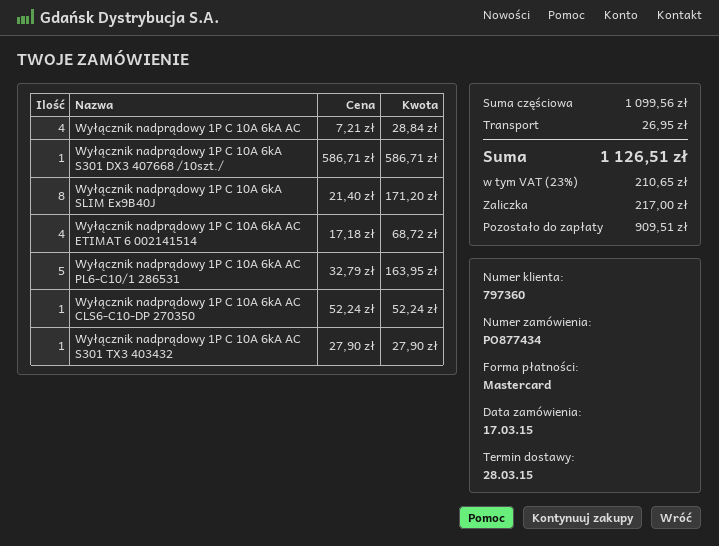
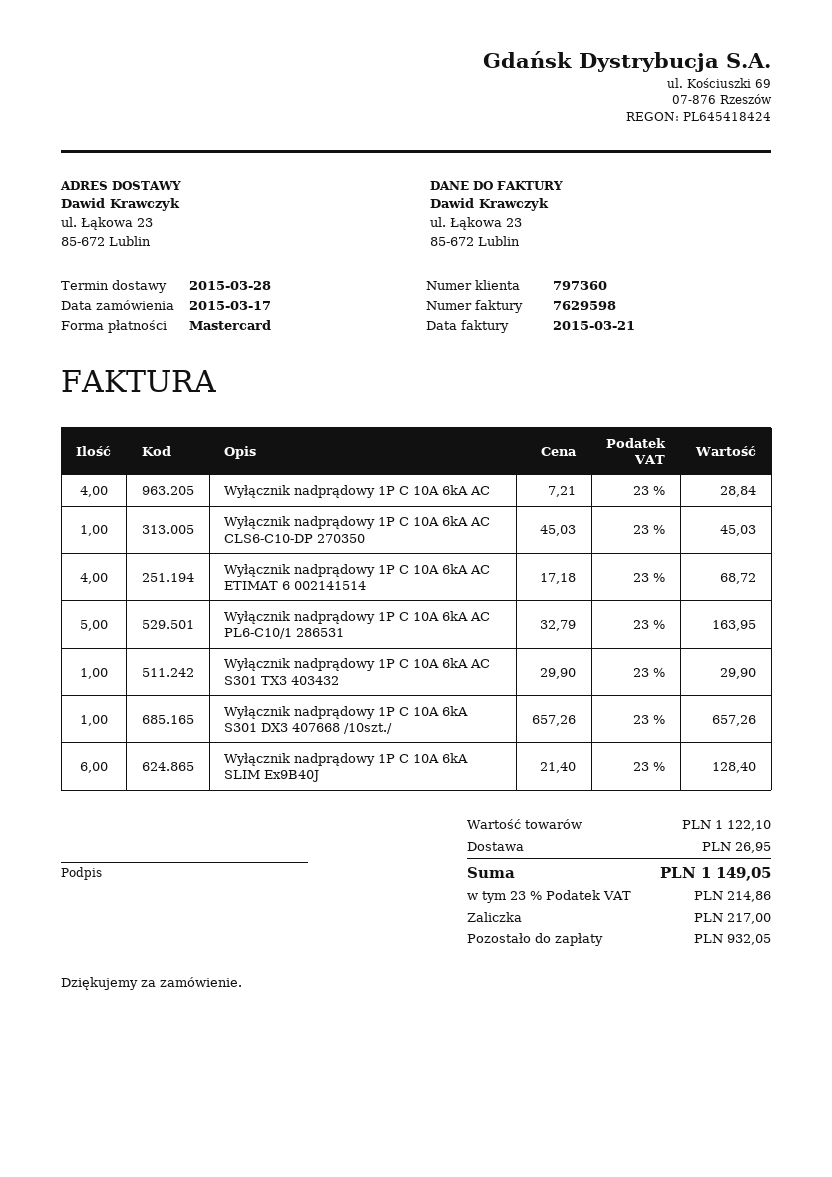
Wyłącznik nadprądowy 1P C 10A 6kA S301 DX3 407668 /10szt./: 1 x 586.71 = 586.71 -> 1 x 657.26 = 657.26
Wyłącznik nadprądowy 1P C 10A 6kA SLIM Ex9B40J: 8 x 21.40 = 171.20 -> 6 x 21.40 = 128.40
Wyłącznik nadprądowy 1P C 10A 6kA AC CLS6-C10-DP 270350: 1 x 52.24 = 52.24 -> 1 x 45.03 = 45.03
Wyłącznik nadprądowy 1P C 10A 6kA AC S301 TX3 403432: 1 x 27.90 = 27.90 -> 1 x 29.90 = 29.90
subtotal: 1099.56 -> 1122.10
tax: 23% = 210.65 -> 23% = 214.86
total: 1126.51 -> 1149.05
balance: 909.51 -> 932.05

